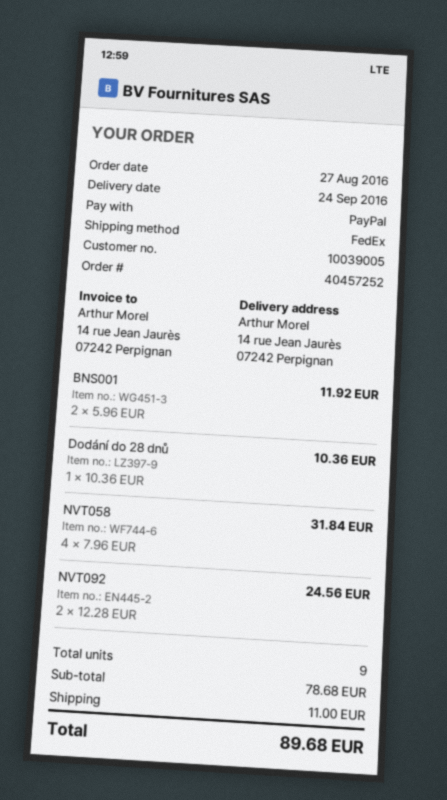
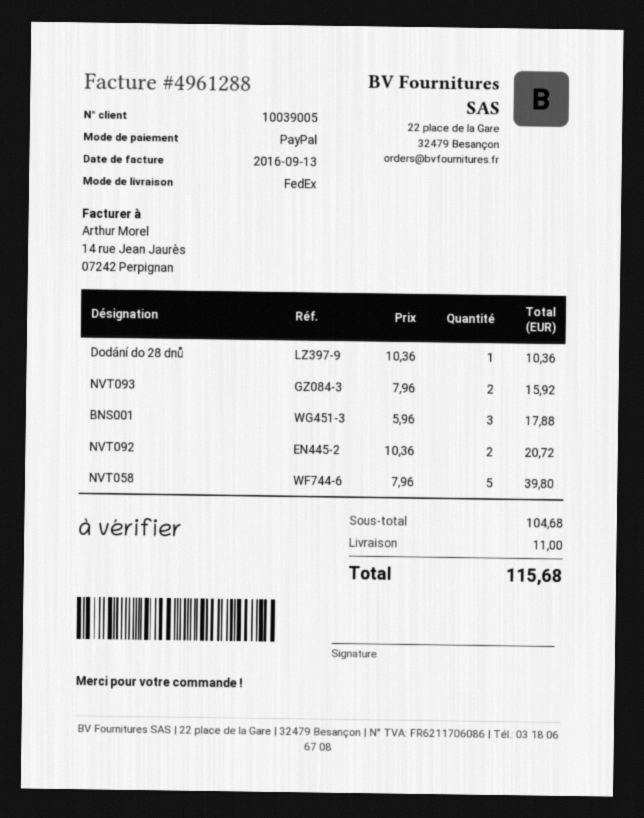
BNS001: 2 x 5.96 = 11.92 -> 3 x 5.96 = 17.88
NVT058: 4 x 7.96 = 31.84 -> 5 x 7.96 = 39.80
NVT092: 2 x 12.28 = 24.56 -> 2 x 10.36 = 20.72
NVT093: none -> 2 x 7.96 = 15.92
subtotal: 78.68 -> 104.68
total: 89.68 -> 115.68

